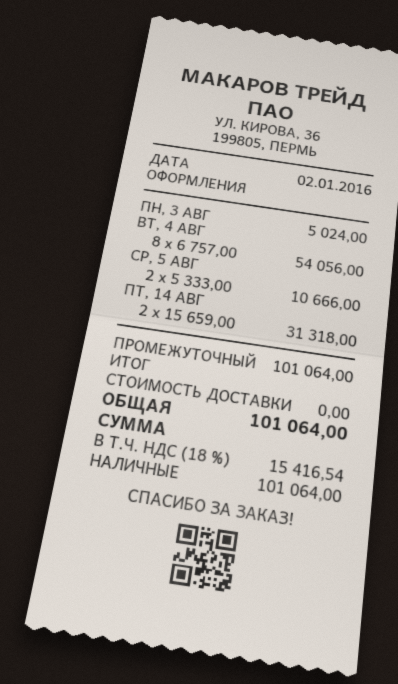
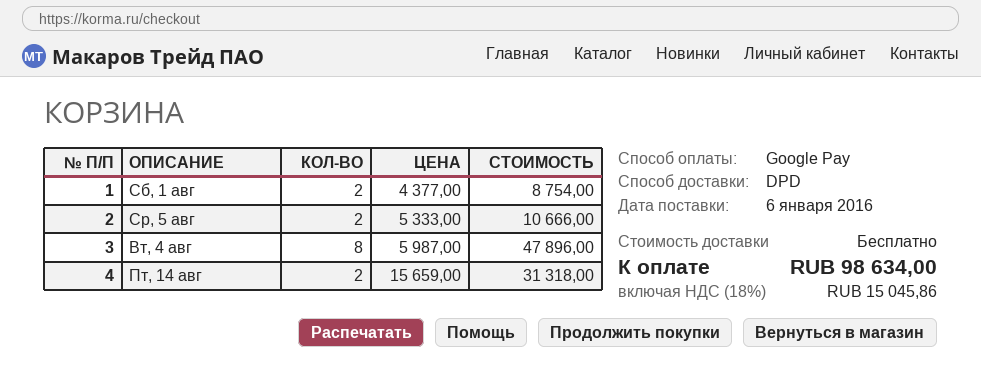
payment method: cash -> Google Pay
ПН, 3 АВГ: 1 x 5024.00 = 5024.00 -> none
ВТ, 4 АВГ: 8 x 6757.00 = 54056.00 -> 8 x 5987.00 = 47896.00
Сб, 1 авг: none -> 2 x 4377.00 = 8754.00
tax: 18% = 15416.54 -> 18% = 15045.86
total: 101064.00 -> 98634.00

